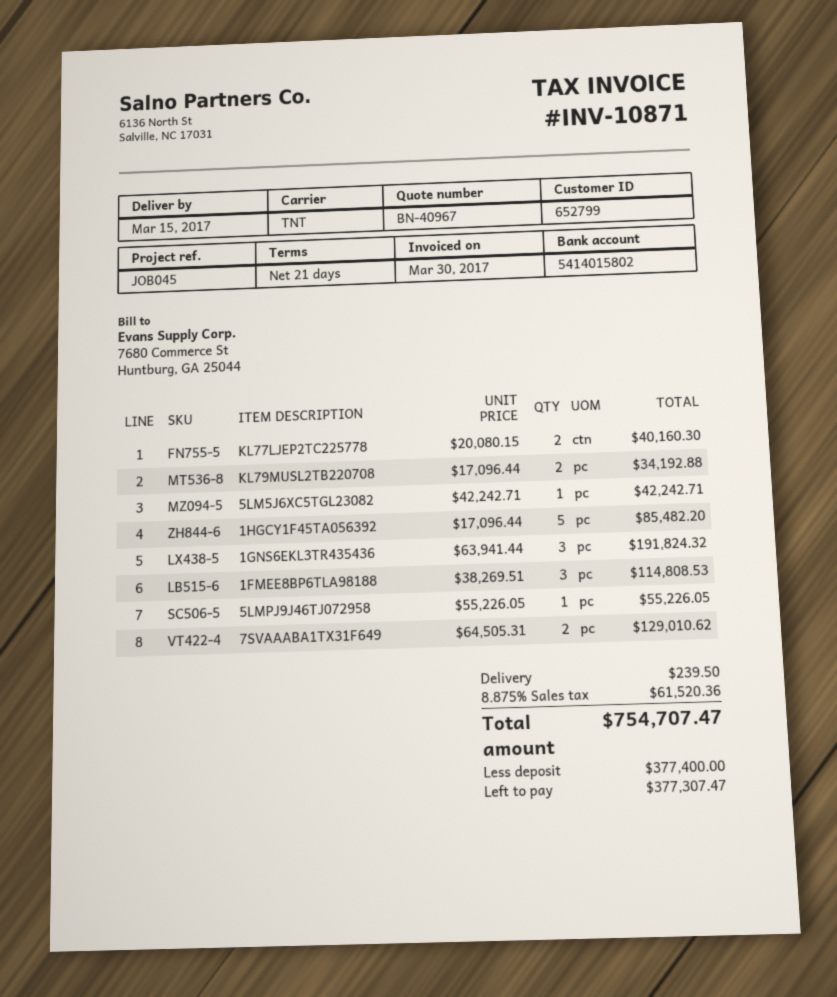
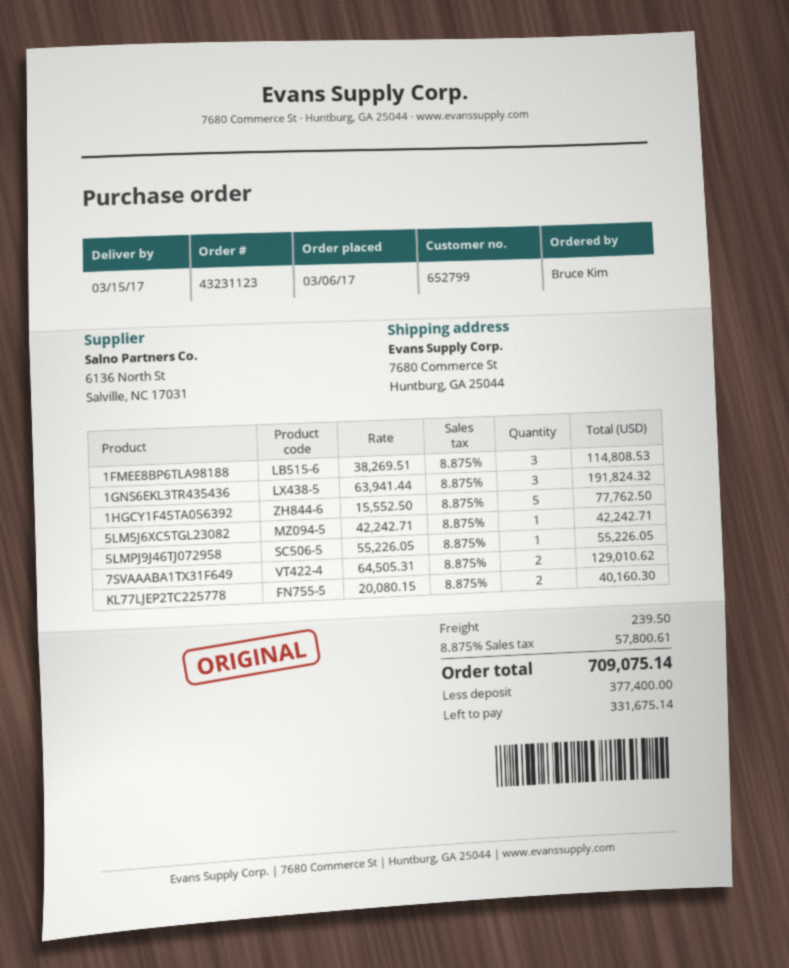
KL79MUSL2TB220708: 2 x 17096.44 = 34192.88 -> none
1HGCY1F45TA056392: 5 x 17096.44 = 85482.20 -> 5 x 15552.50 = 77762.50
tax: 8.875% = 61520.36 -> 8.875% = 57800.61
total: 754707.47 -> 709075.14
balance: 377307.47 -> 331675.14

